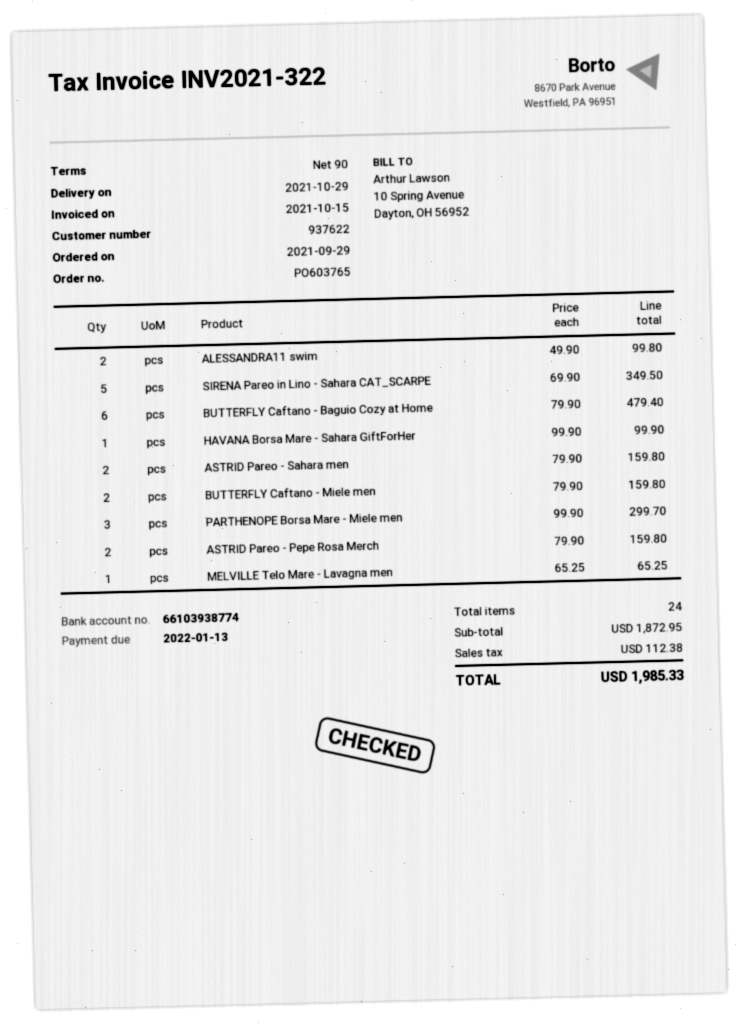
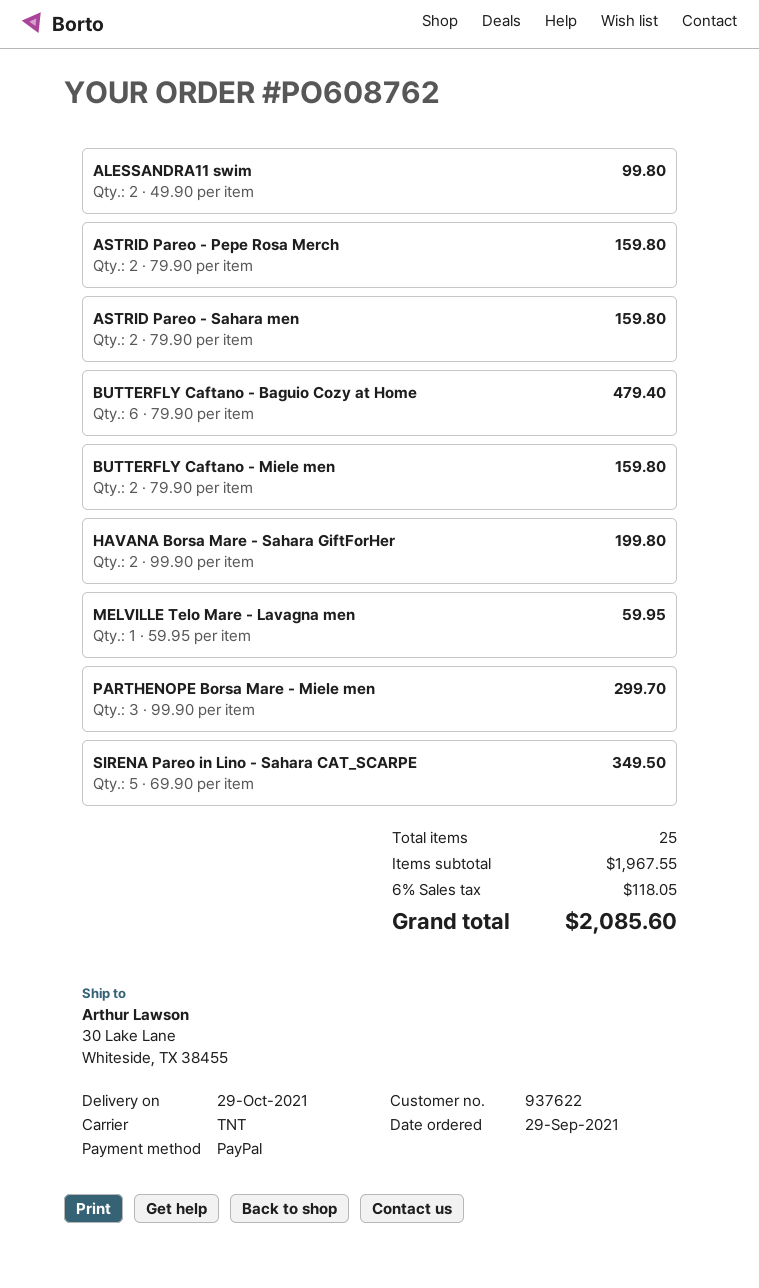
order number: PO603765 -> PO608762
HAVANA Borsa Mare - Sahara GiftForHer: 1 x 99.90 = 99.90 -> 2 x 99.90 = 199.80
MELVILLE Telo Mare - Lavagna men: 1 x 65.25 = 65.25 -> 1 x 59.95 = 59.95
total quantity: 24 -> 25
subtotal: 1872.95 -> 1967.55
tax: 112.38 -> 118.05
total: 1985.33 -> 2085.60

